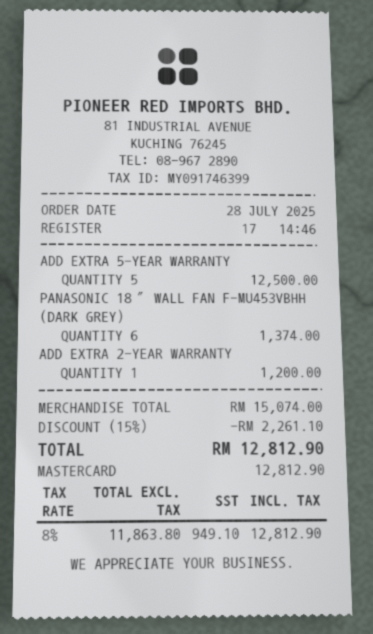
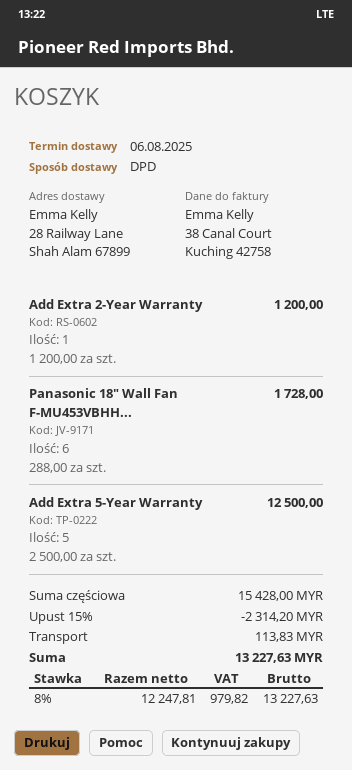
PANASONIC 18″ WALL FAN F-MU453VBHH (DARK GREY): 6 for 1374.00 -> 6 for 1728.00
subtotal: 15074.00 -> 15428.00
discount: 15% = 2261.10 -> 15% = 2314.20
shipping: none -> 113.83
net: 11863.80 -> 12247.81
tax: 8% = 949.10 -> 8% = 979.82
total: 12812.90 -> 13227.63

